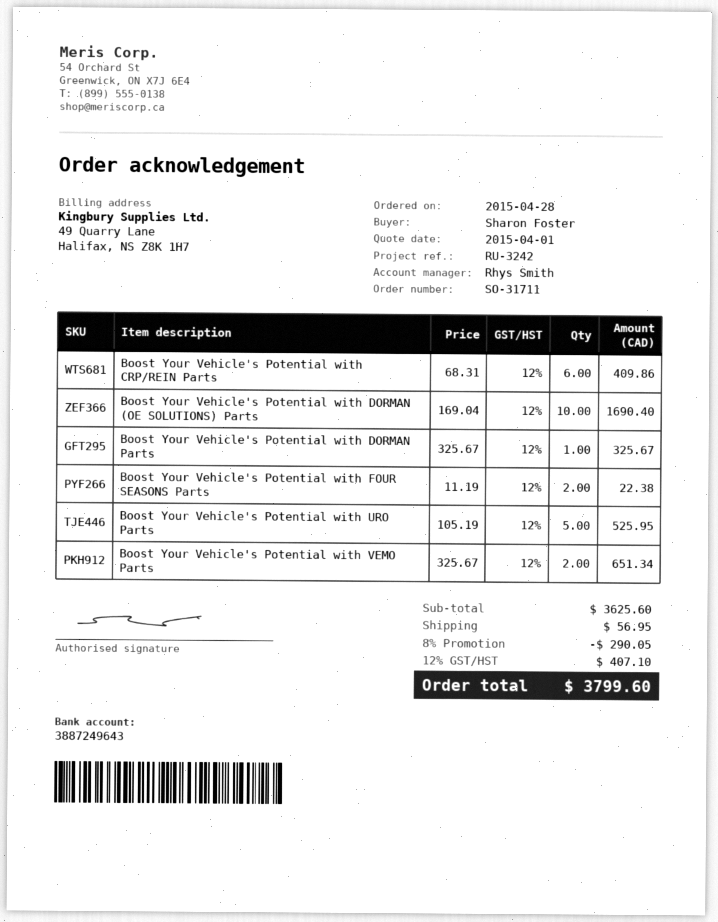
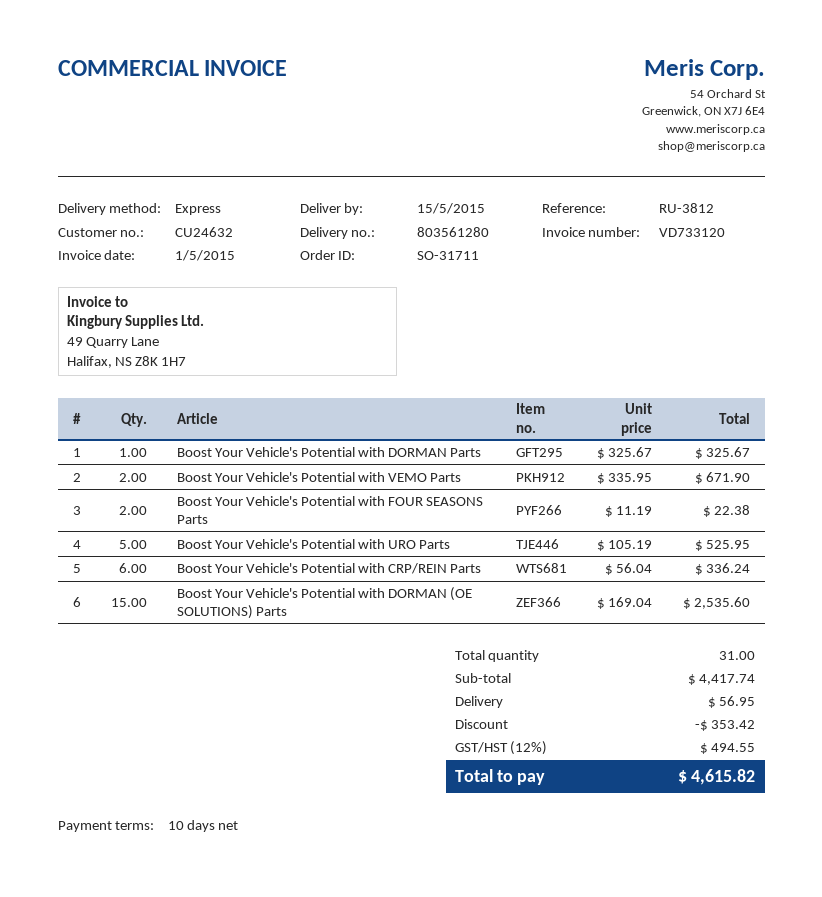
reference: RU-3242 -> RU-3812
Boost Your Vehicle's Potential with CRP/REIN Parts: 6 x 68.31 = 409.86 -> 6 x 56.04 = 336.24
Boost Your Vehicle's Potential with DORMAN (OE SOLUTIONS) Parts: 10 x 169.04 = 1690.40 -> 15 x 169.04 = 2535.60
Boost Your Vehicle's Potential with VEMO Parts: 2 x 325.67 = 651.34 -> 2 x 335.95 = 671.90
subtotal: 3625.60 -> 4417.74
discount: 290.05 -> 353.42
tax: 12% = 407.10 -> 12% = 494.55
total: 3799.60 -> 4615.82

